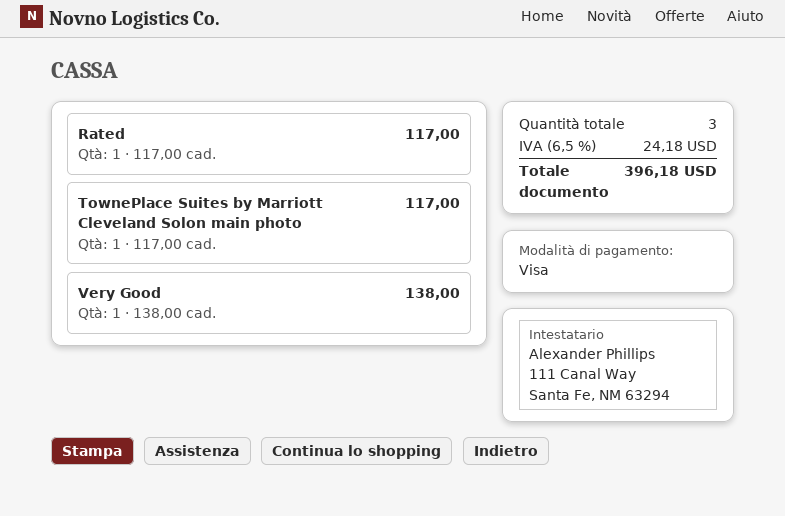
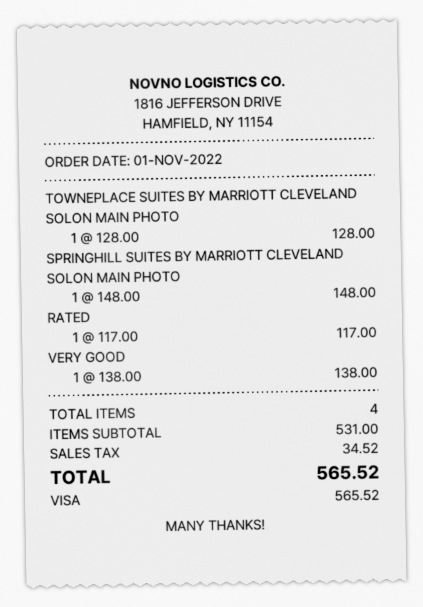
TownePlace Suites by Marriott Cleveland Solon main photo: 1 x 117.00 = 117.00 -> 1 x 128.00 = 128.00
SPRINGHILL SUITES BY MARRIOTT CLEVELAND SOLON MAIN PHOTO: none -> 1 x 148.00 = 148.00
total quantity: 3 -> 4
tax: 24.18 -> 34.52
total: 396.18 -> 565.52

